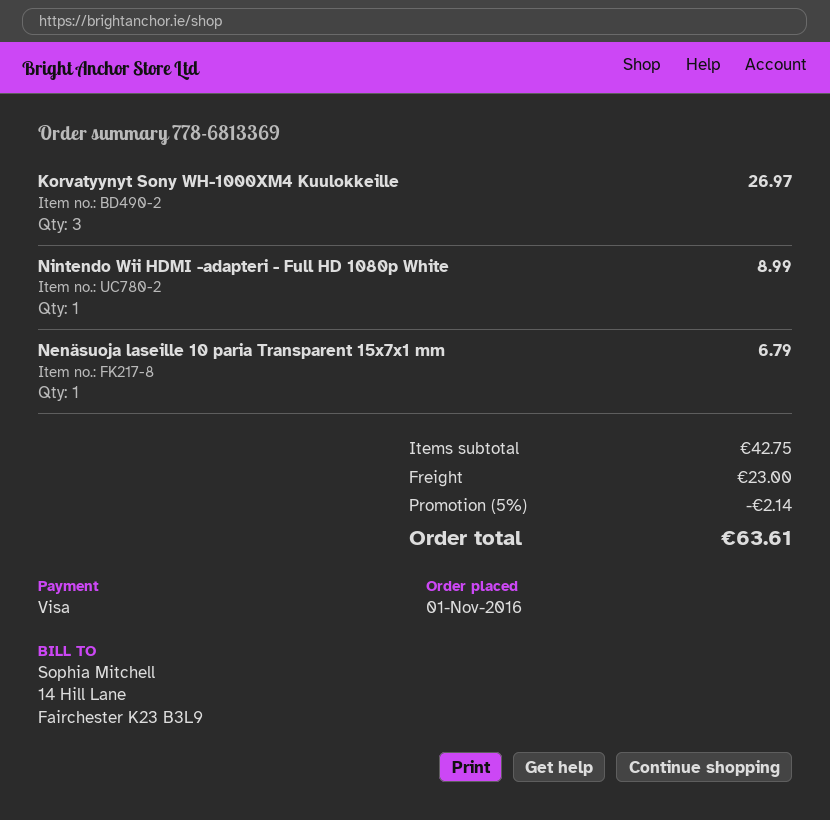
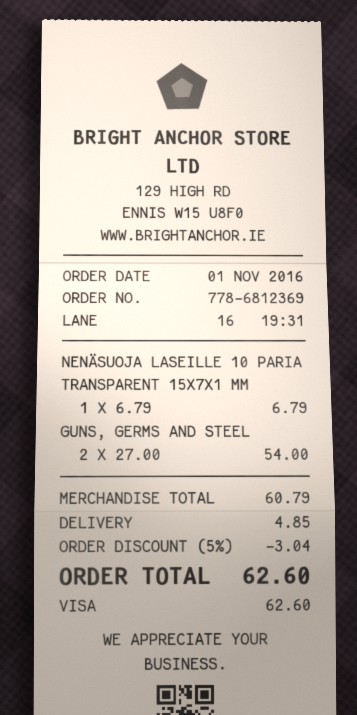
order number: 778-6813369 -> 778-6812369
Korvatyynyt Sony WH-1000XM4 Kuulokkeille: 3 for 26.97 -> none
Nintendo Wii HDMI -adapteri - Full HD 1080p White: 1 for 8.99 -> none
GUNS, GERMS AND STEEL: none -> 2 for 54.00
subtotal: 42.75 -> 60.79
discount: 5% = 2.14 -> 5% = 3.04
shipping: 23.00 -> 4.85
total: 63.61 -> 62.60

